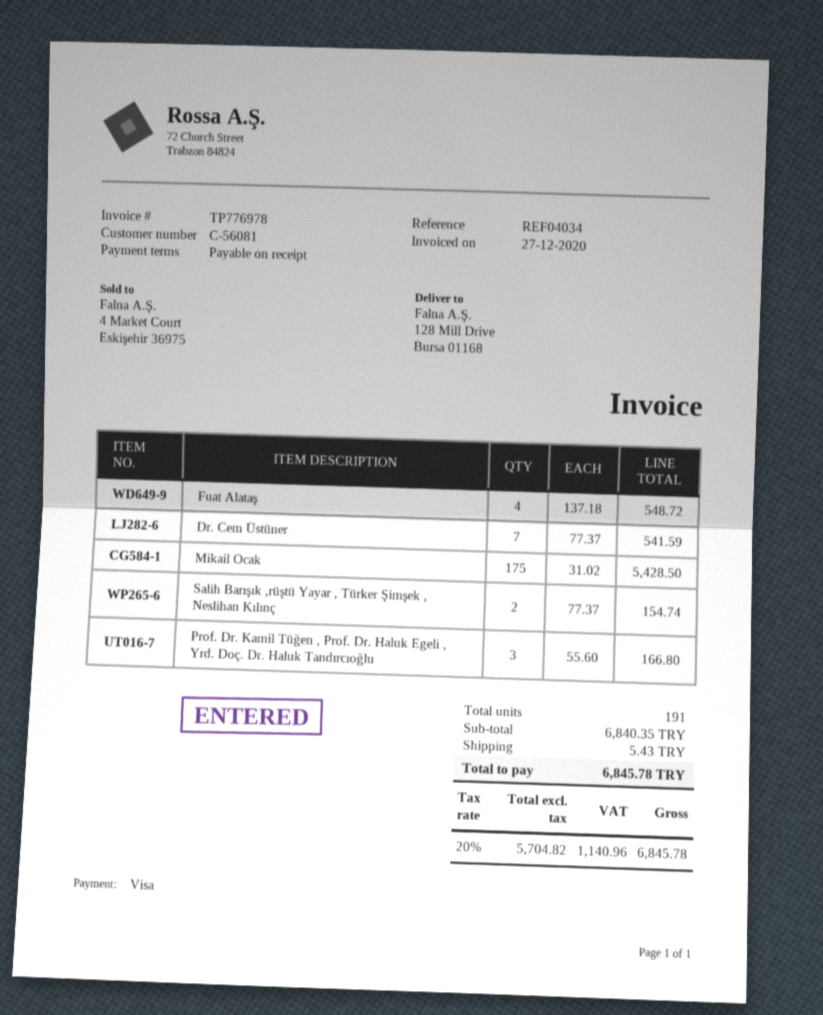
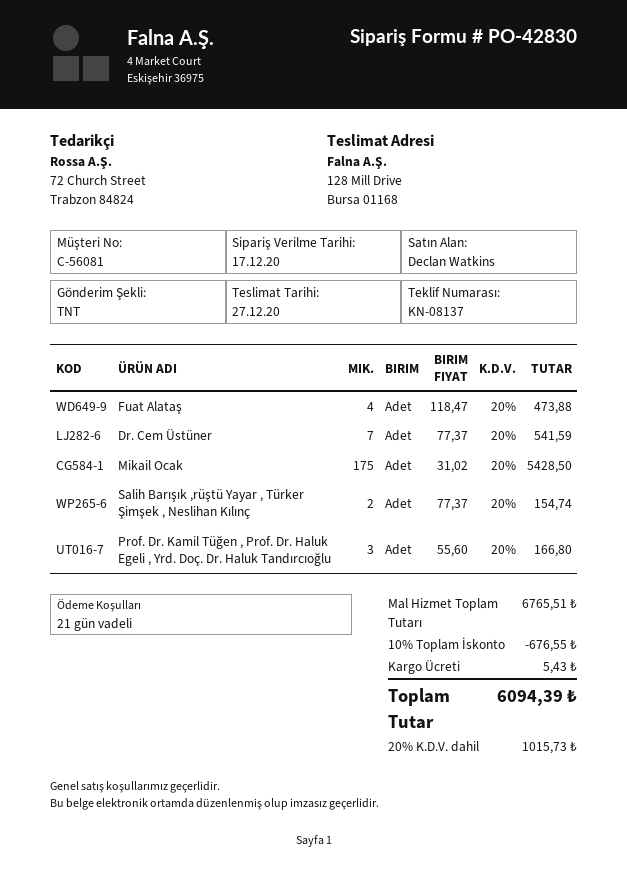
payment terms: on receipt -> 21 days
Fuat Alataş: 4 x 137.18 = 548.72 -> 4 x 118.47 = 473.88
subtotal: 6840.35 -> 6765.51
discount: none -> 10% = 676.55
tax: 20% = 1140.96 -> 20% = 1015.73
total: 6845.78 -> 6094.39

